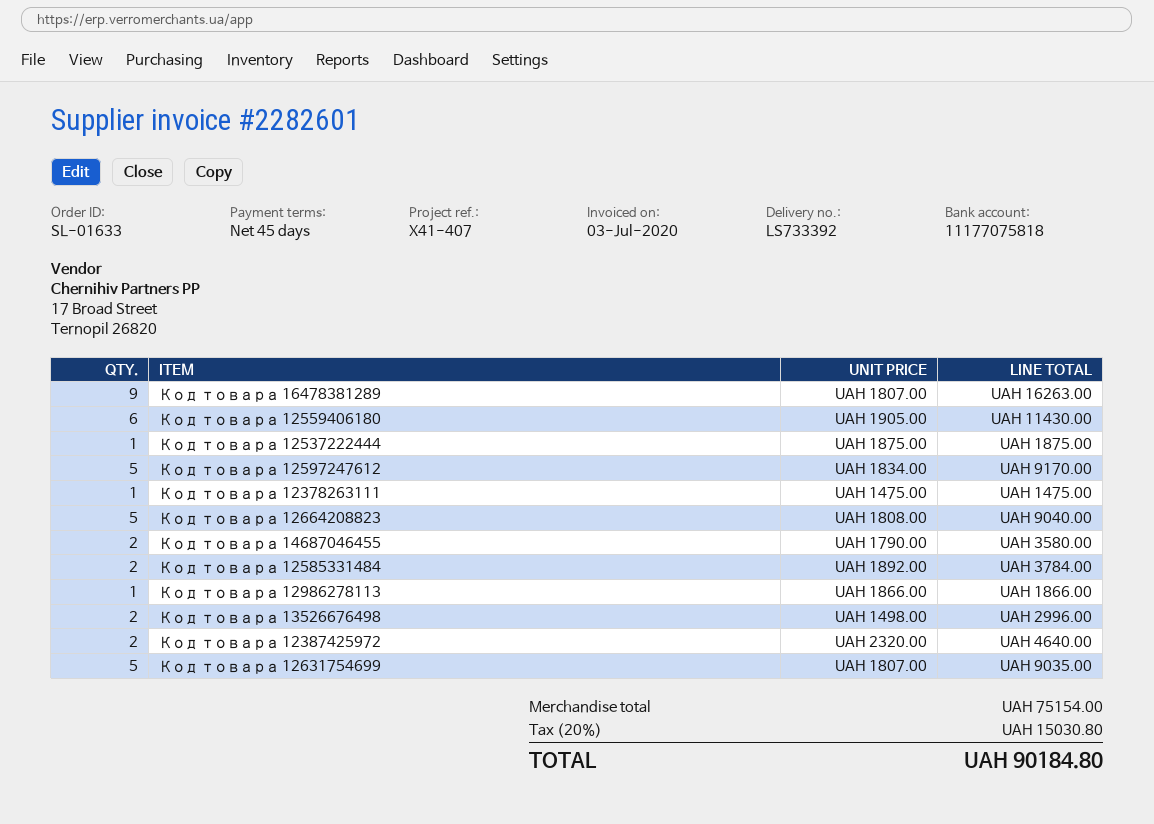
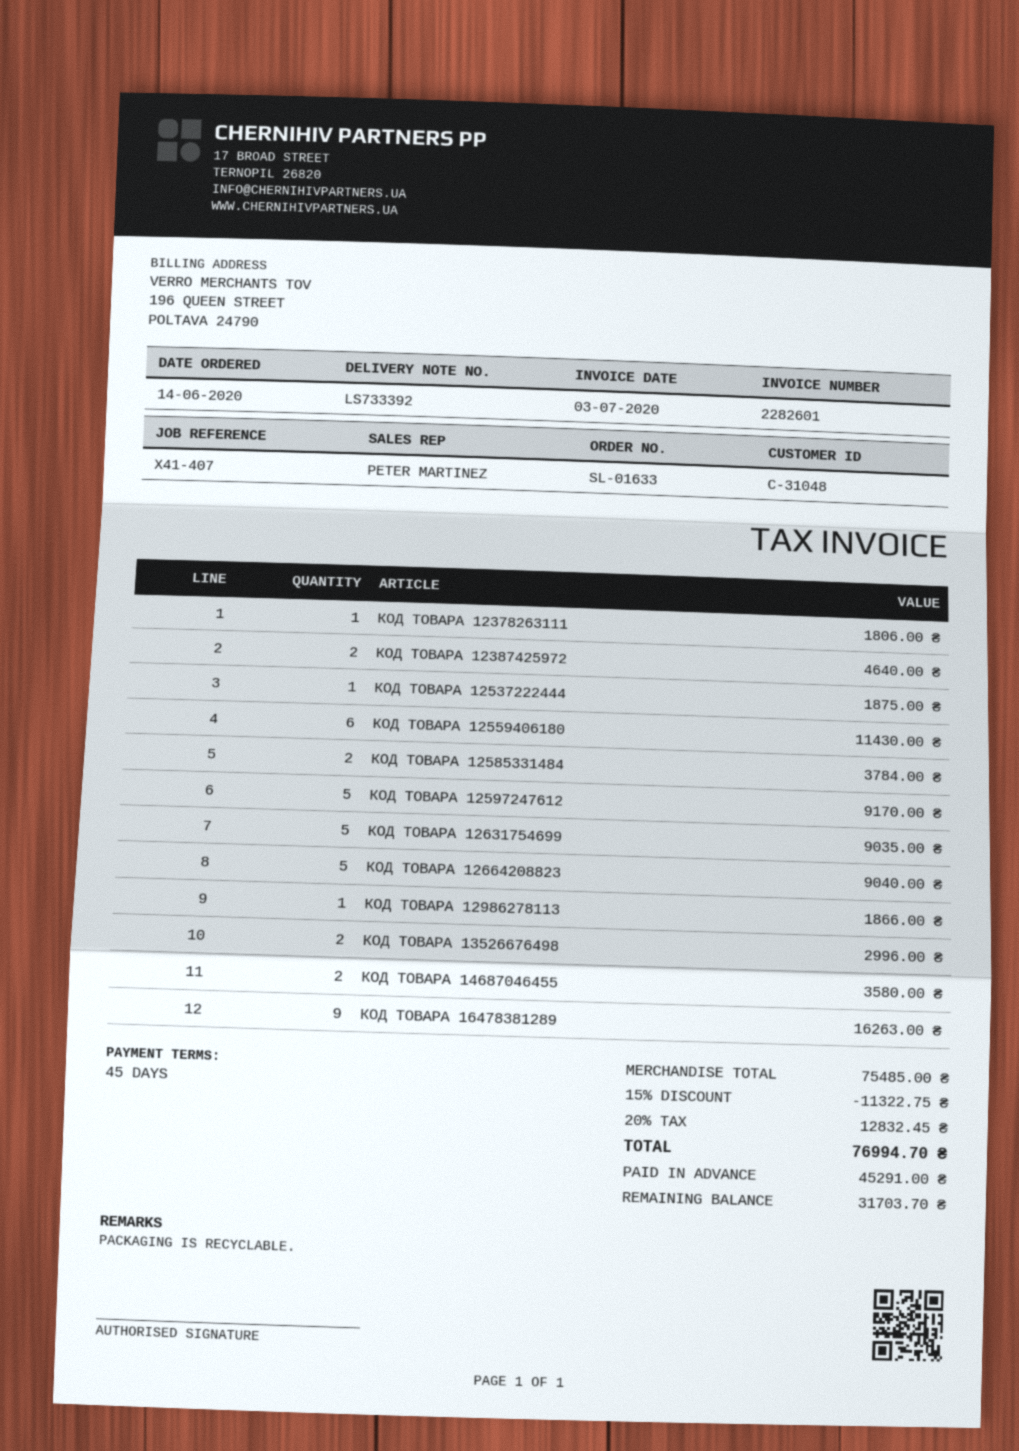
Код товара 12378263111: 1 for 1475.00 -> 1 for 1806.00
subtotal: 75154.00 -> 75485.00
discount: none -> 15% = 11322.75
tax: 20% = 15030.80 -> 20% = 12832.45
total: 90184.80 -> 76994.70

